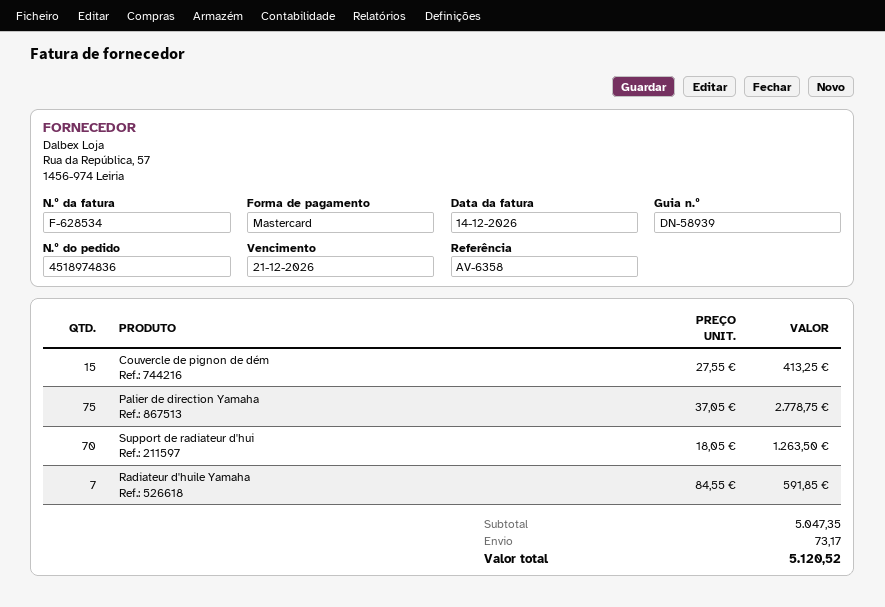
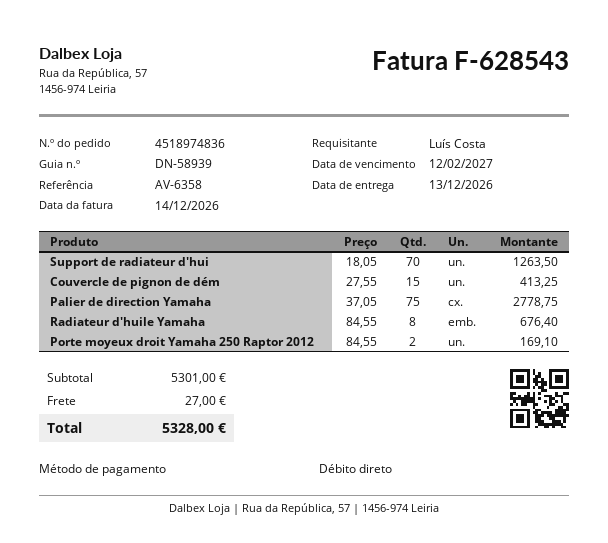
invoice number: F-628534 -> F-628543
due date: 2026-12-21 -> 2027-02-12
payment method: Mastercard -> direct debit
Radiateur d'huile Yamaha: 7 x 84.55 = 591.85 -> 8 x 84.55 = 676.40
Porte moyeux droit Yamaha 250 Raptor 2012: none -> 2 x 84.55 = 169.10
subtotal: 5047.35 -> 5301.00
shipping: 73.17 -> 27.00
total: 5120.52 -> 5328.00

